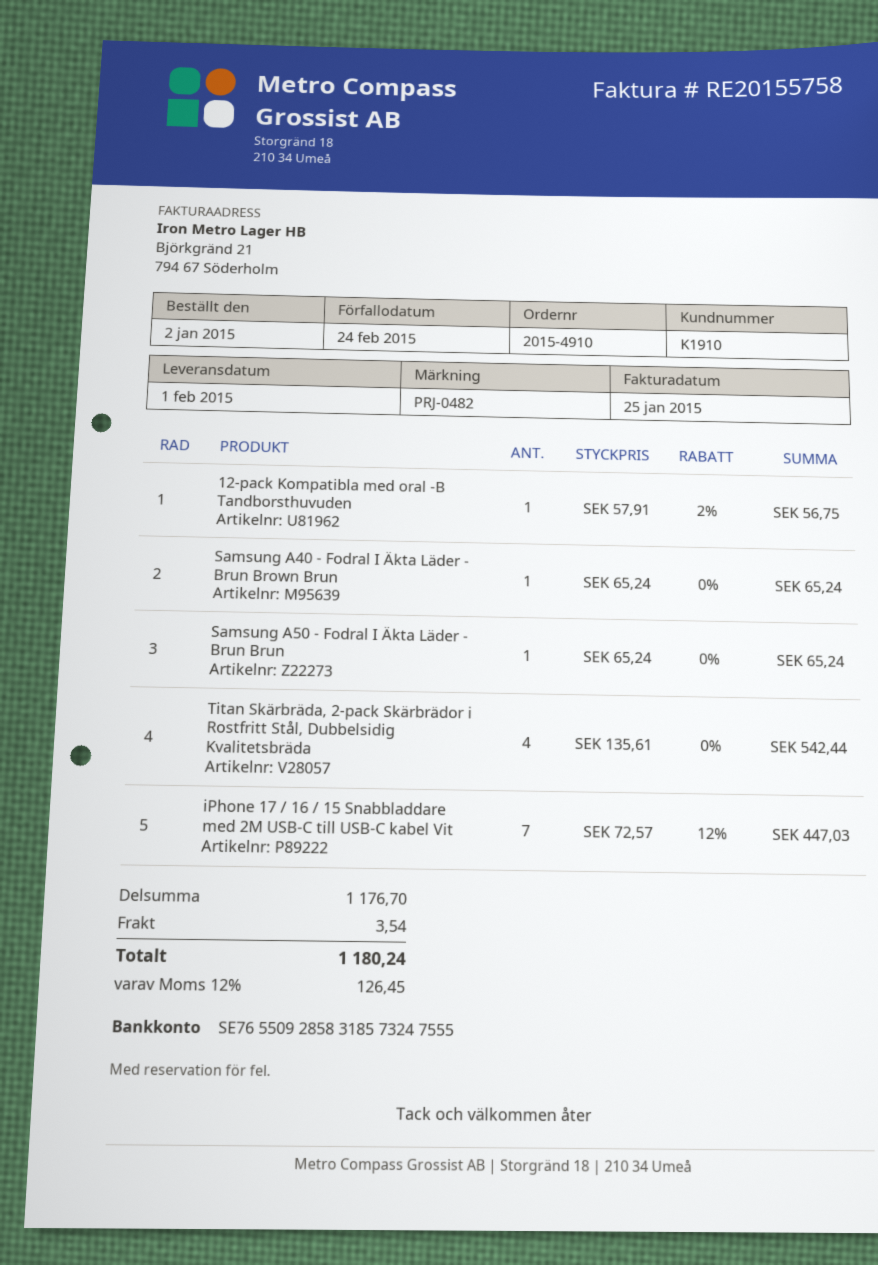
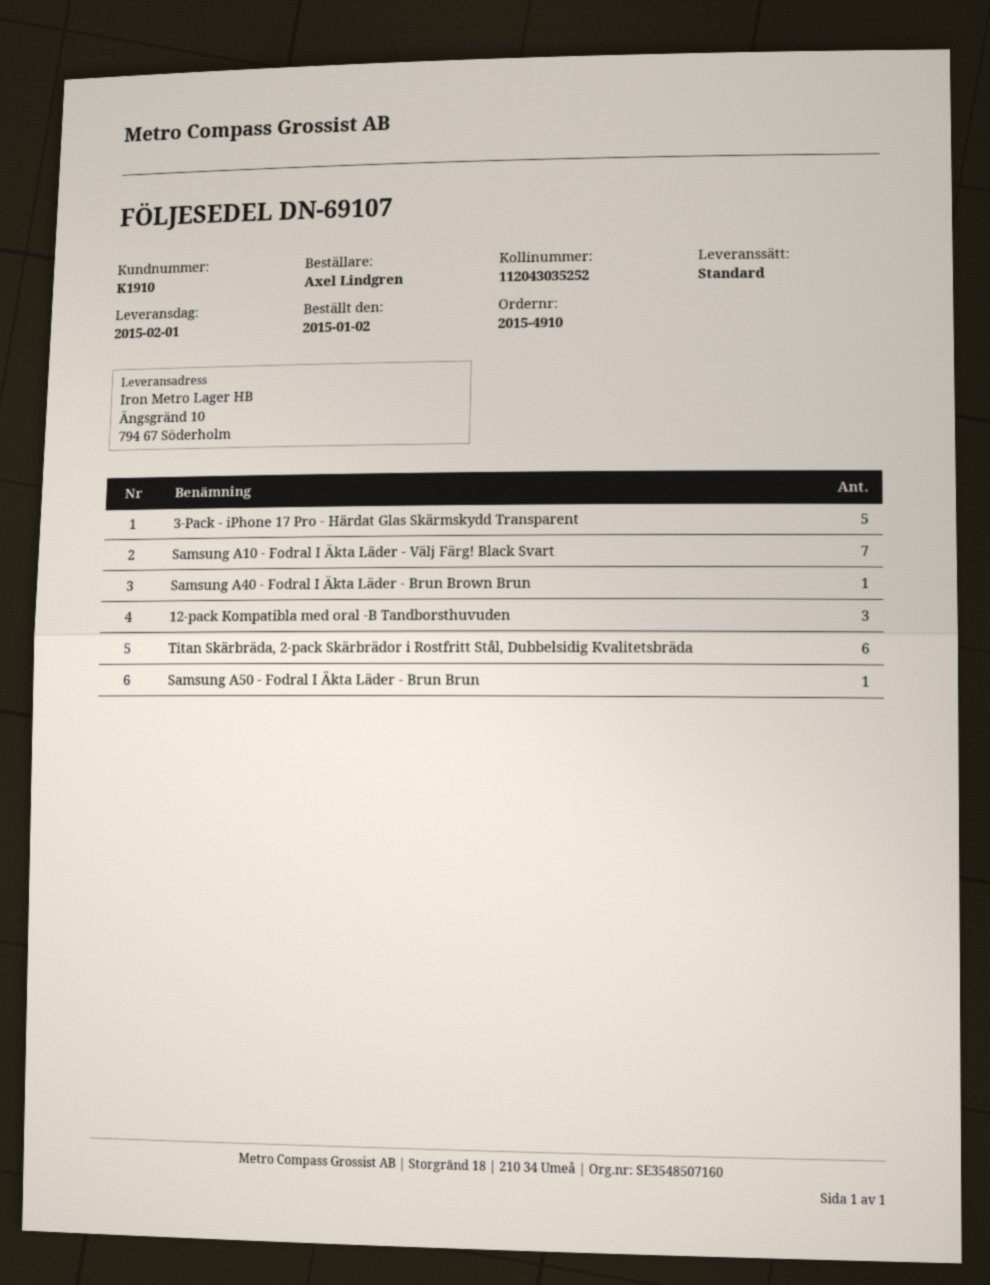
12-pack Kompatibla med oral -B Tandborsthuvuden: 1 -> 3
Titan Skärbräda, 2-pack Skärbrädor i Rostfritt Stål, Dubbelsidig Kvalitetsbräda: 4 -> 6
iPhone 17 / 16 / 15 Snabbladdare med 2M USB-C till USB-C kabel Vit: 7 -> none
3-Pack - iPhone 17 Pro - Härdat Glas Skärmskydd Transparent: none -> 5
Samsung A10 - Fodral I Äkta Läder - Välj Färg! Black Svart: none -> 7

